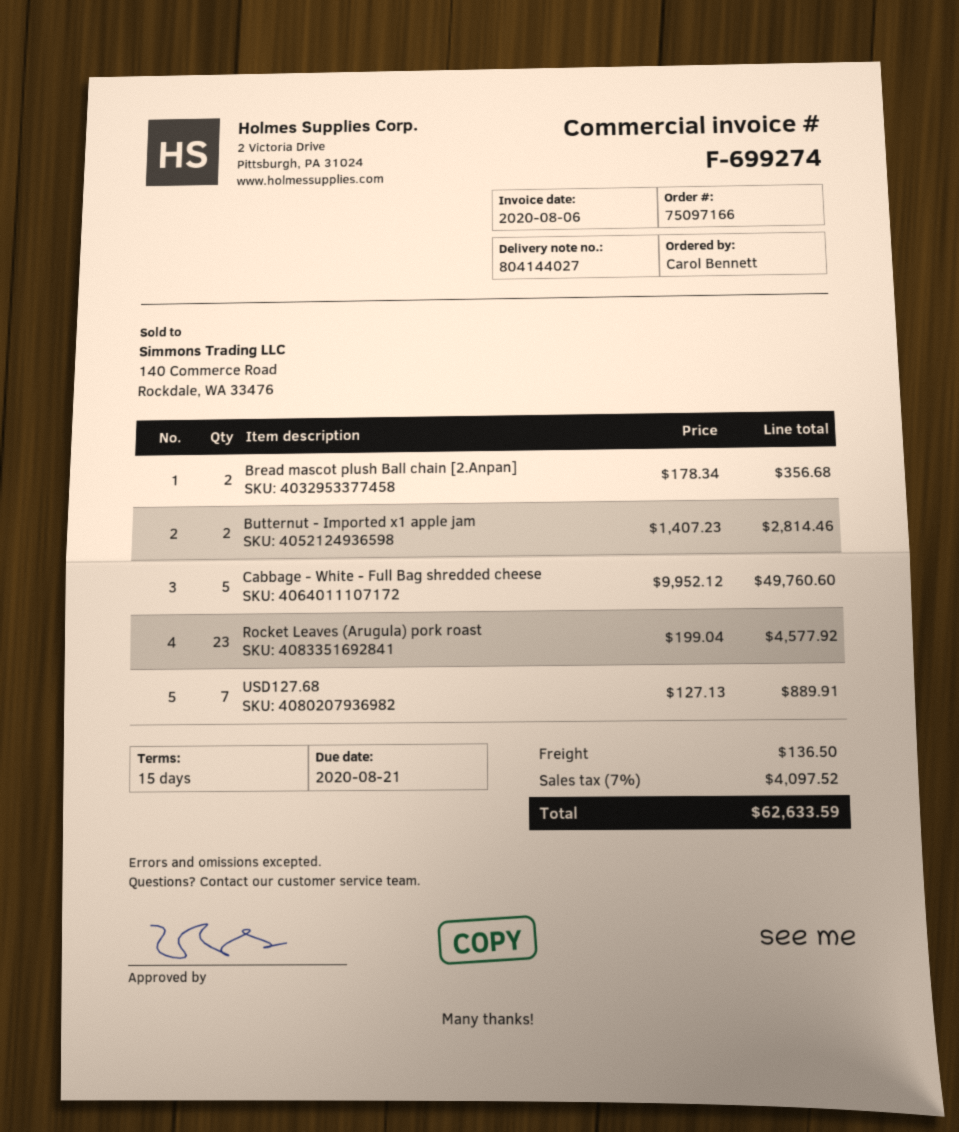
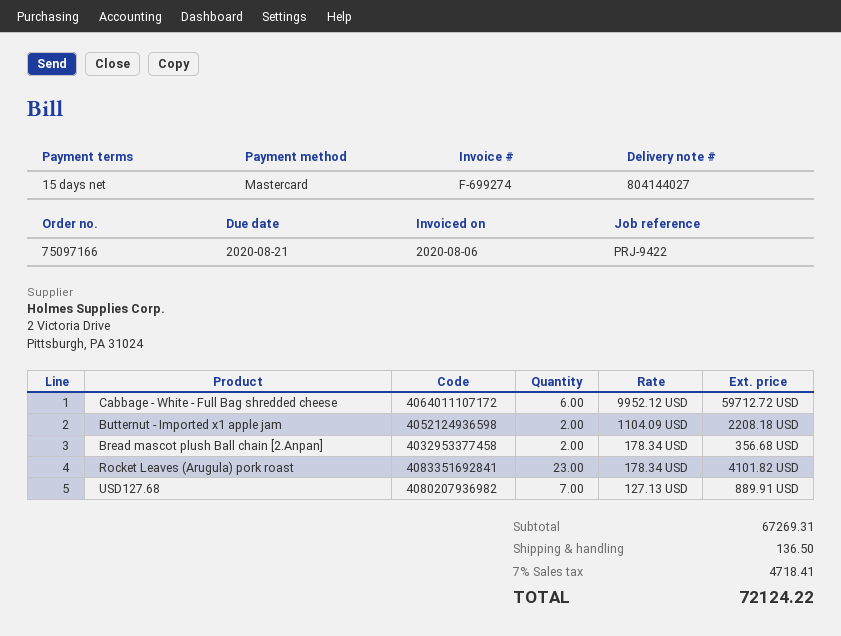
Butternut - Imported x1 apple jam: 2 x 1407.23 = 2814.46 -> 2 x 1104.09 = 2208.18
Cabbage - White - Full Bag shredded cheese: 5 x 9952.12 = 49760.60 -> 6 x 9952.12 = 59712.72
Rocket Leaves (Arugula) pork roast: 23 x 199.04 = 4577.92 -> 23 x 178.34 = 4101.82
tax: 7% = 4097.52 -> 7% = 4718.41
total: 62633.59 -> 72124.22

